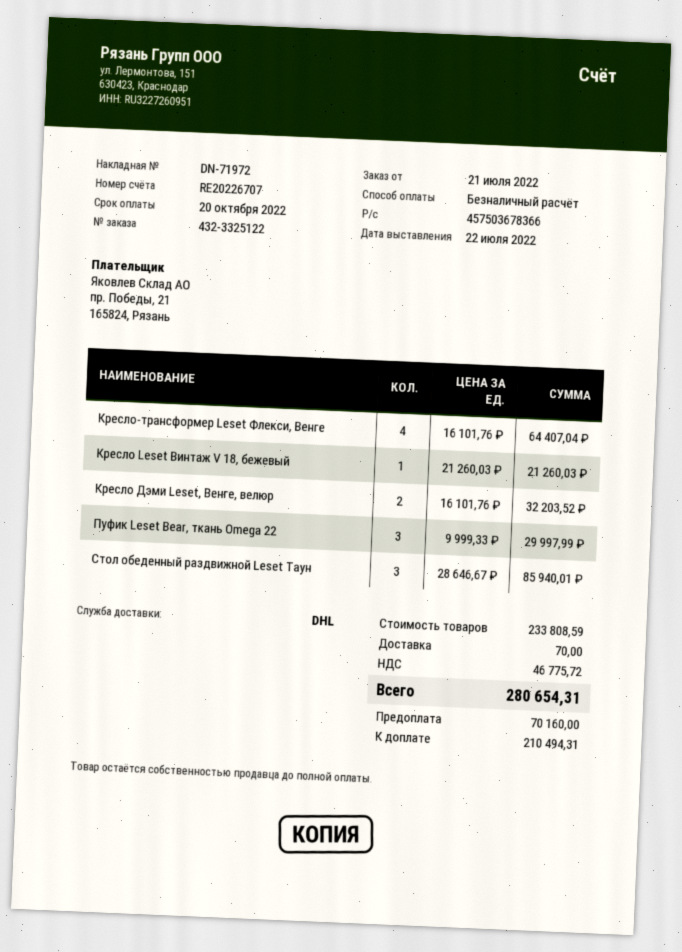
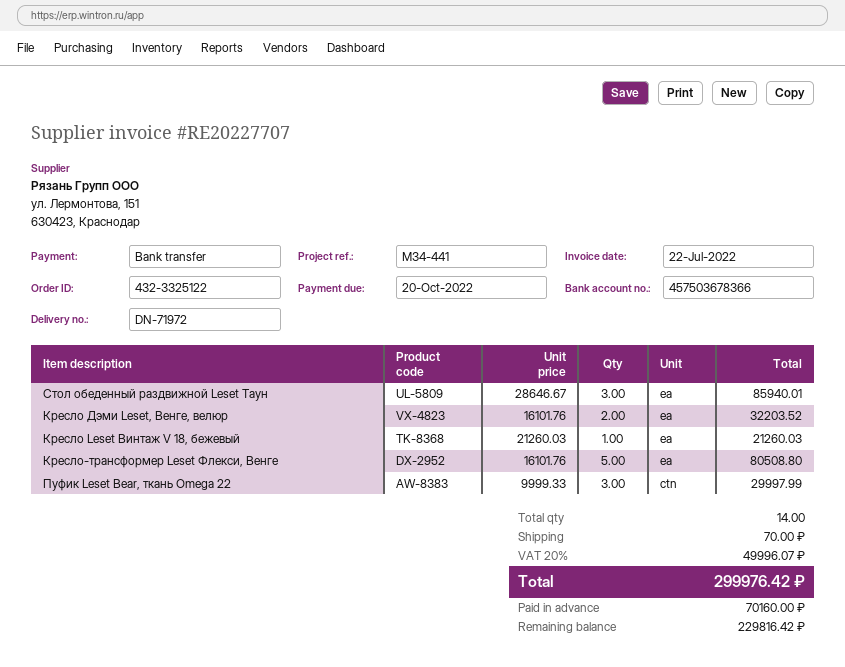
invoice number: RE20226707 -> RE20227707
Кресло-трансформер Leset Флекси, Венге: 4 x 16101.76 = 64407.04 -> 5 x 16101.76 = 80508.80
tax: 46775.72 -> 49996.07
total: 280654.31 -> 299976.42
balance: 210494.31 -> 229816.42

